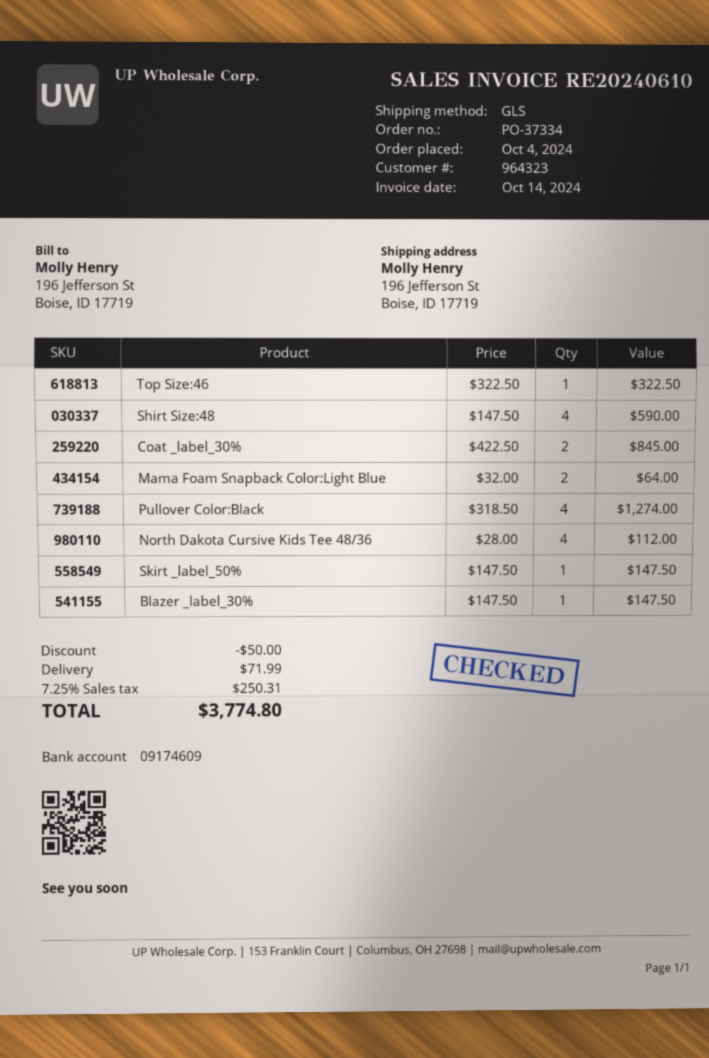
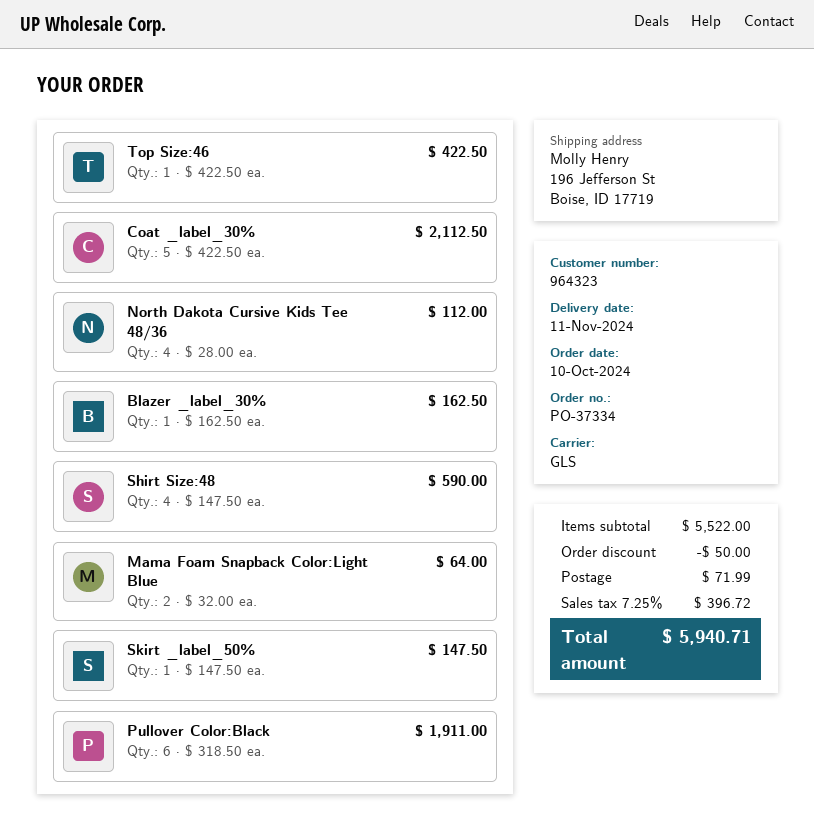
order date: 2024-10-04 -> 2024-10-10
Top Size:46: 1 x 322.50 = 322.50 -> 1 x 422.50 = 422.50
Coat _label_30%: 2 x 422.50 = 845.00 -> 5 x 422.50 = 2112.50
Pullover Color:Black: 4 x 318.50 = 1274.00 -> 6 x 318.50 = 1911.00
Blazer _label_30%: 1 x 147.50 = 147.50 -> 1 x 162.50 = 162.50
tax: 7.25% = 250.31 -> 7.25% = 396.72
total: 3774.80 -> 5940.71

